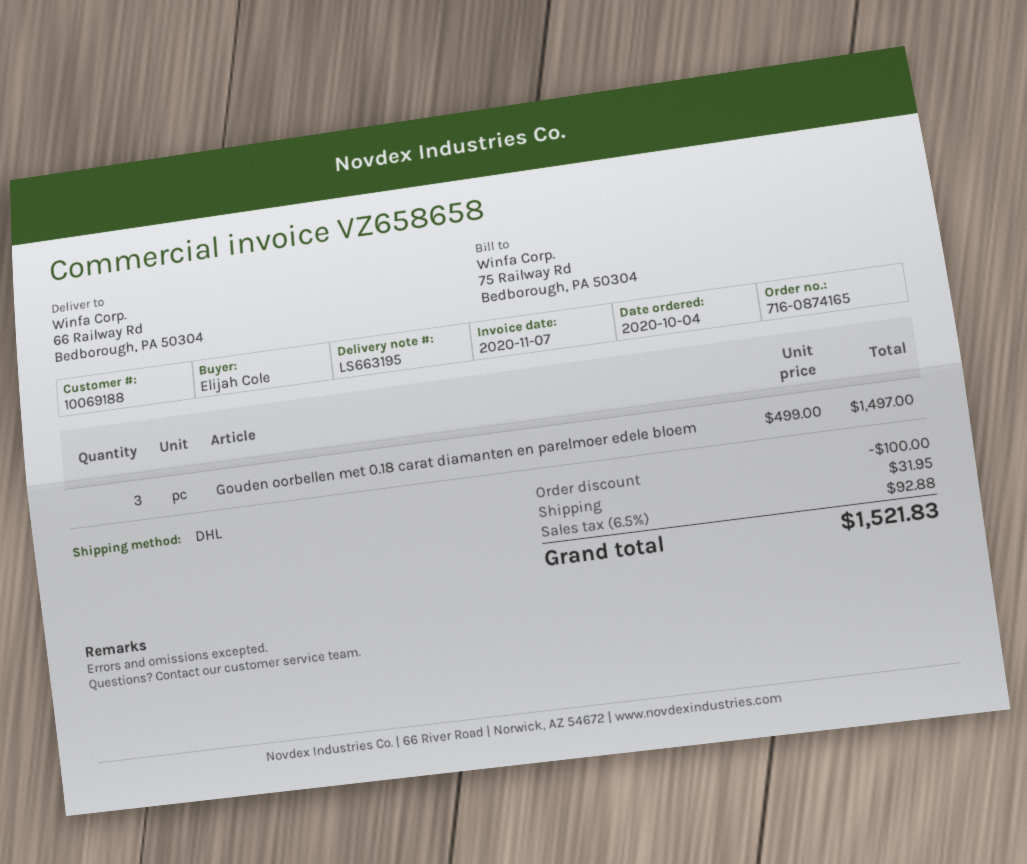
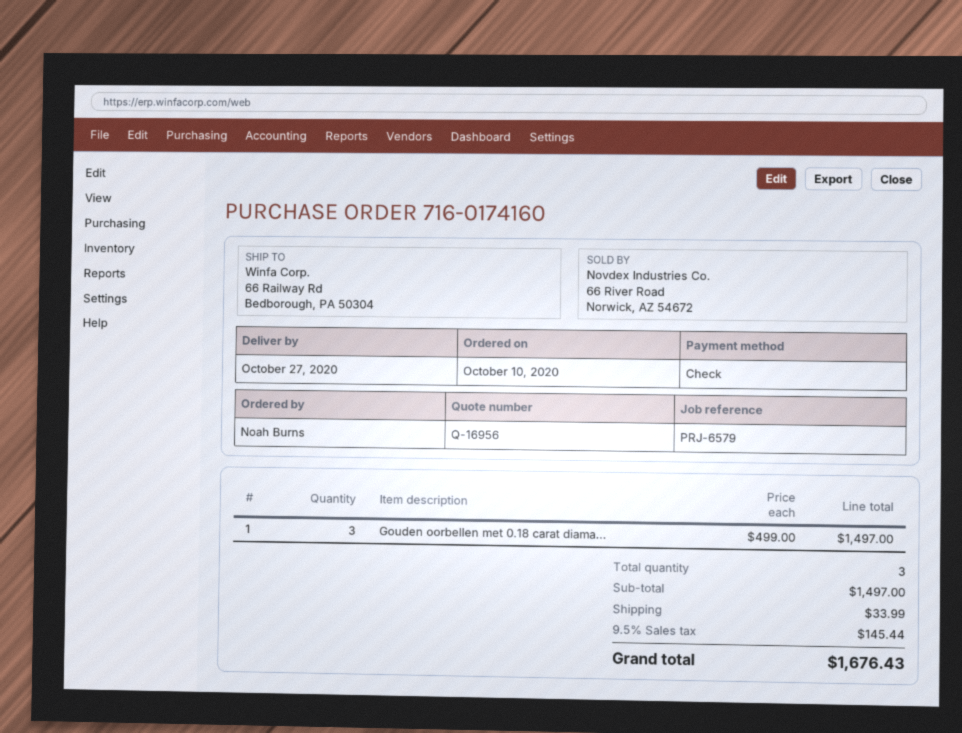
order number: 716-0874165 -> 716-0174160
order date: 2020-10-04 -> 2020-10-10
ordered by: Elijah Cole -> Noah Burns
discount: 100.00 -> none
shipping: 31.95 -> 33.99
tax: 6.5% = 92.88 -> 9.5% = 145.44
total: 1521.83 -> 1676.43

